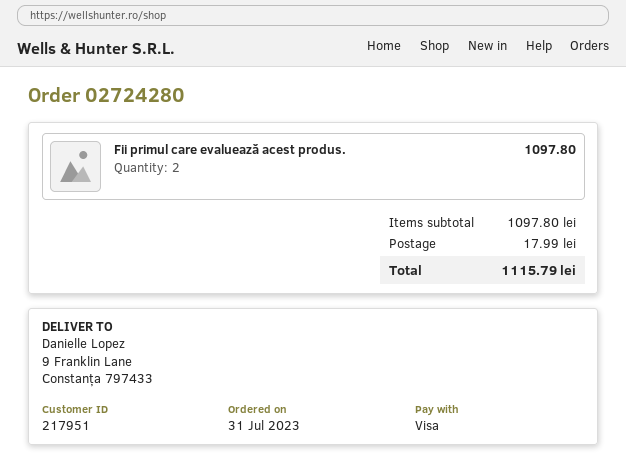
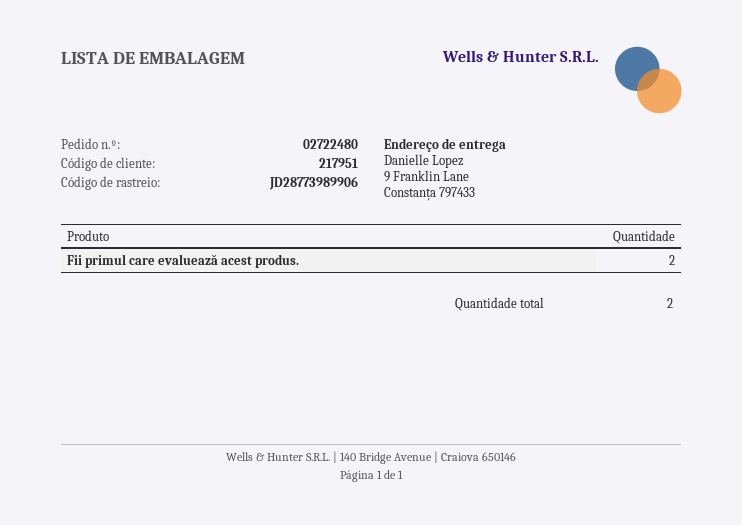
order number: 02724280 -> 02722480

